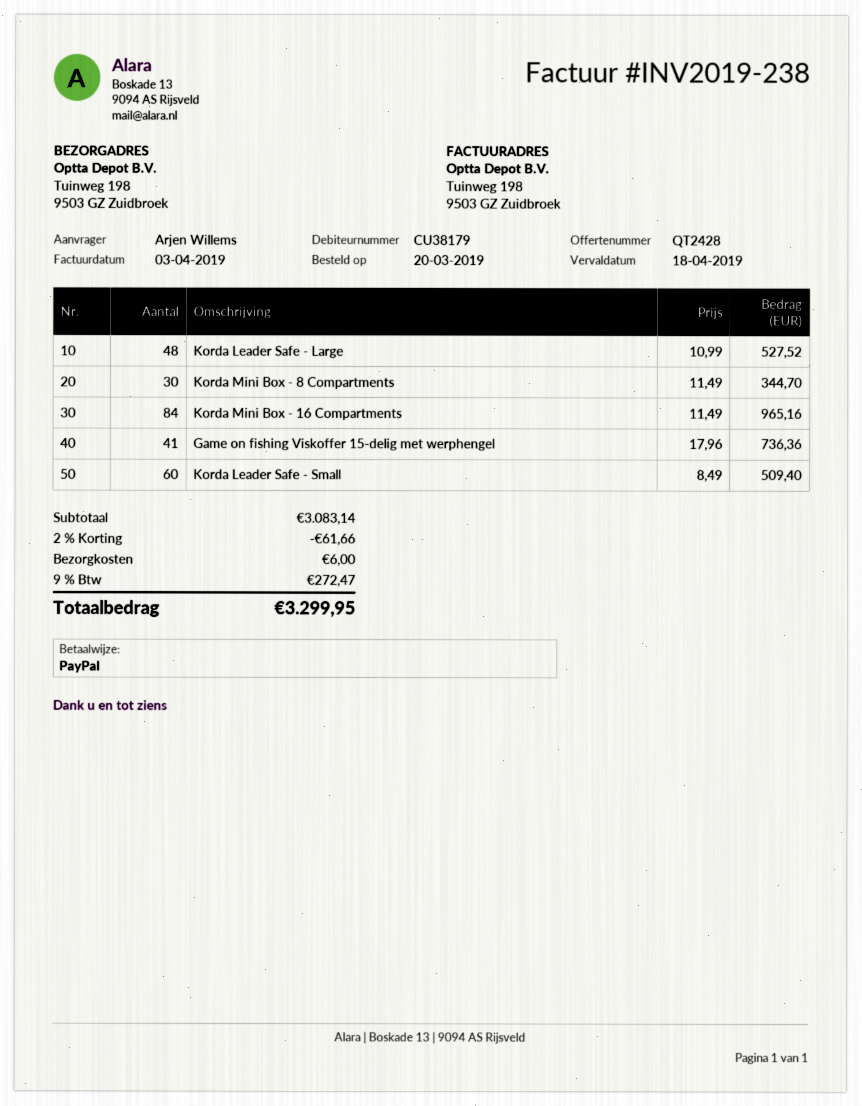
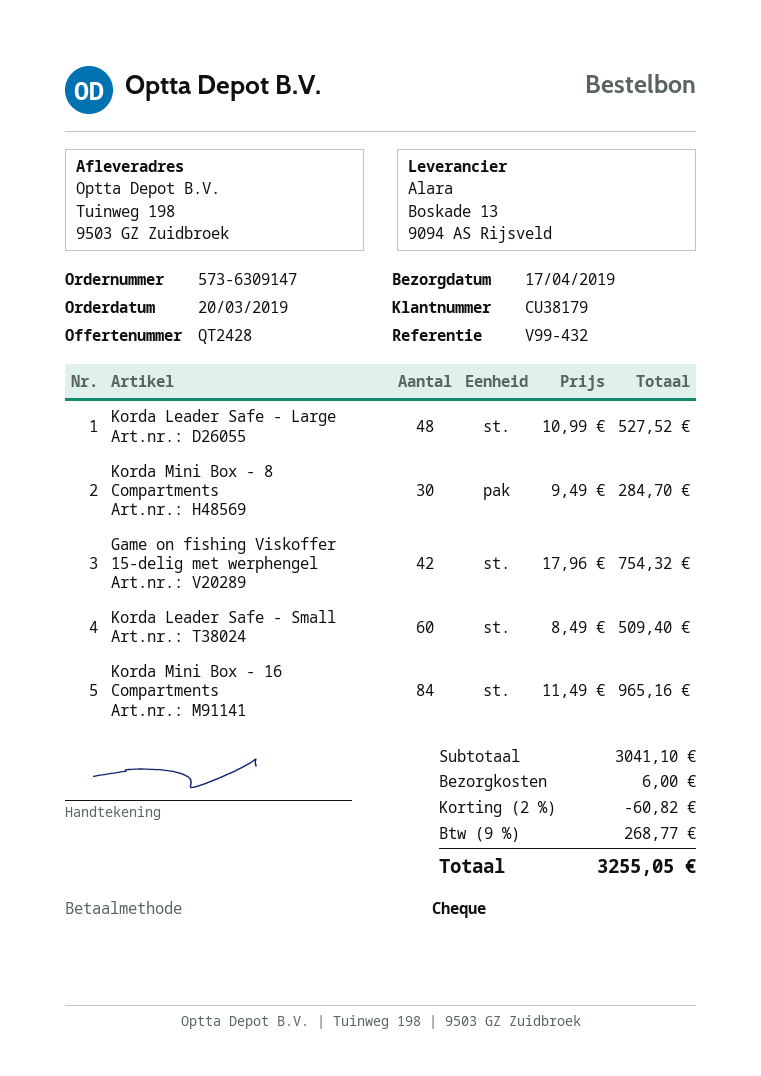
payment method: PayPal -> cheque
Korda Mini Box - 8 Compartments: 30 x 11.49 = 344.70 -> 30 x 9.49 = 284.70
Game on fishing Viskoffer 15-delig met werphengel: 41 x 17.96 = 736.36 -> 42 x 17.96 = 754.32
subtotal: 3083.14 -> 3041.10
discount: 2% = 61.66 -> 2% = 60.82
tax: 9% = 272.47 -> 9% = 268.77
total: 3299.95 -> 3255.05

